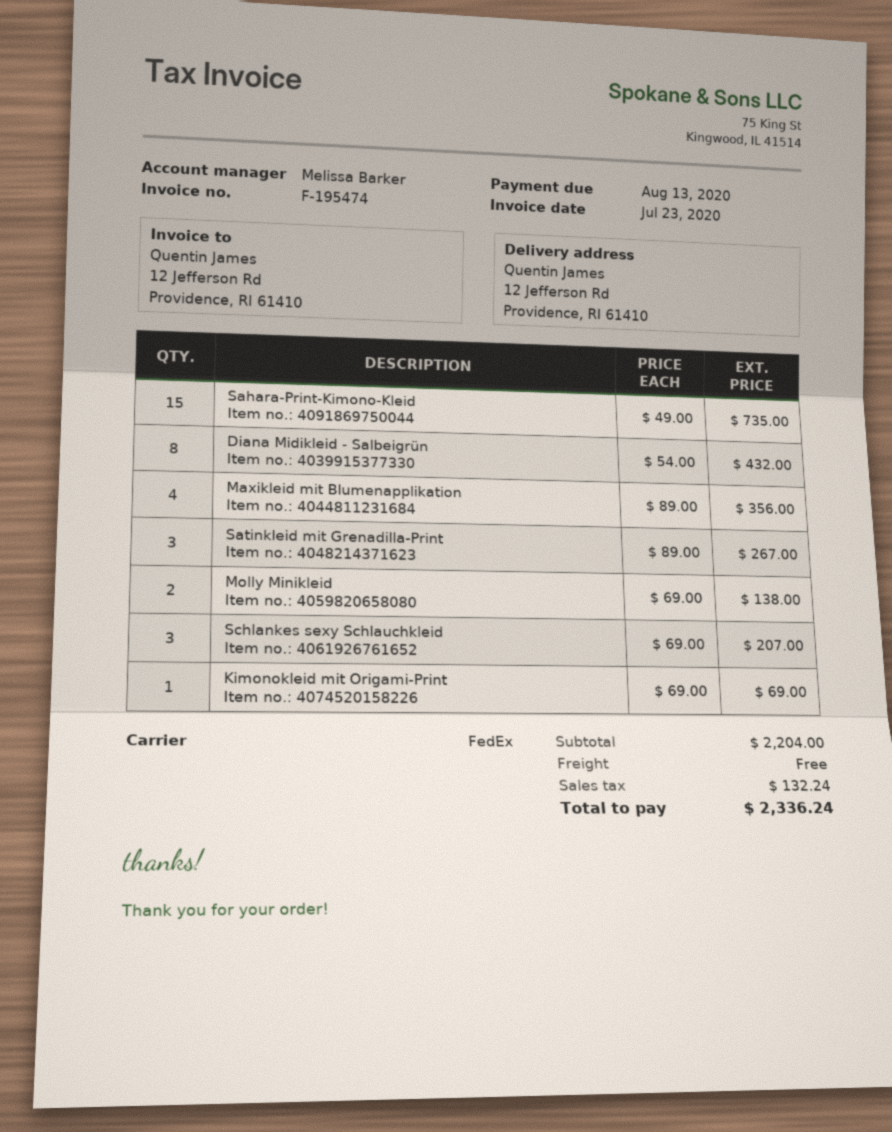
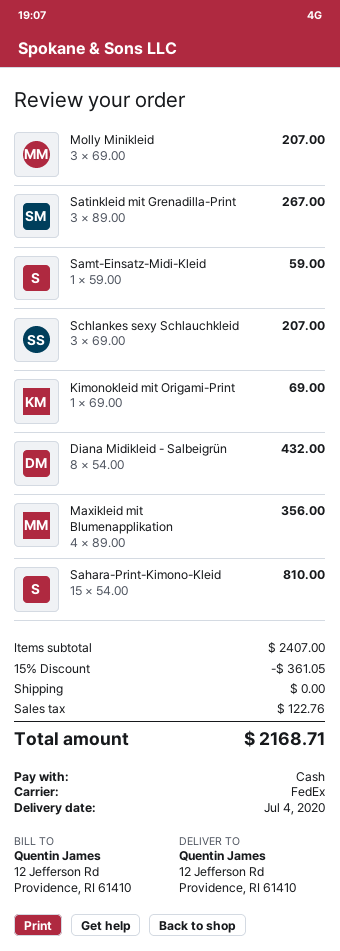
Sahara-Print-Kimono-Kleid: 15 x 49.00 = 735.00 -> 15 x 54.00 = 810.00
Molly Minikleid: 2 x 69.00 = 138.00 -> 3 x 69.00 = 207.00
Samt-Einsatz-Midi-Kleid: none -> 1 x 59.00 = 59.00
subtotal: 2204.00 -> 2407.00
discount: none -> 15% = 361.05
tax: 132.24 -> 122.76
total: 2336.24 -> 2168.71

